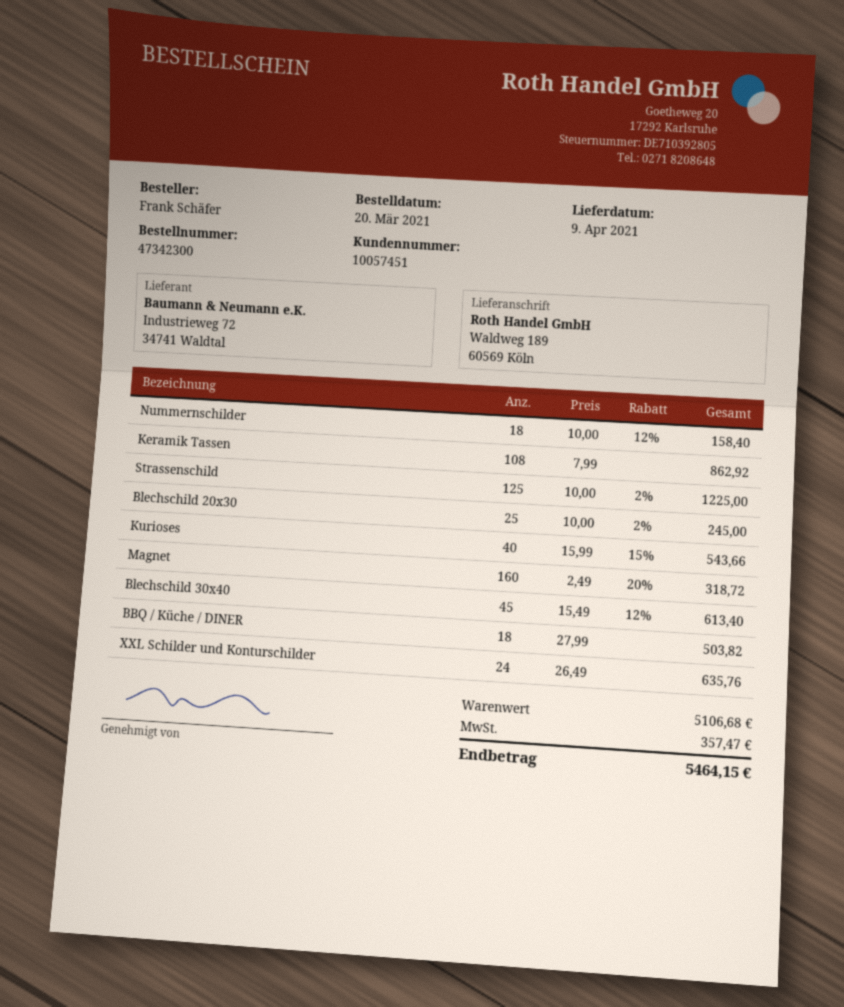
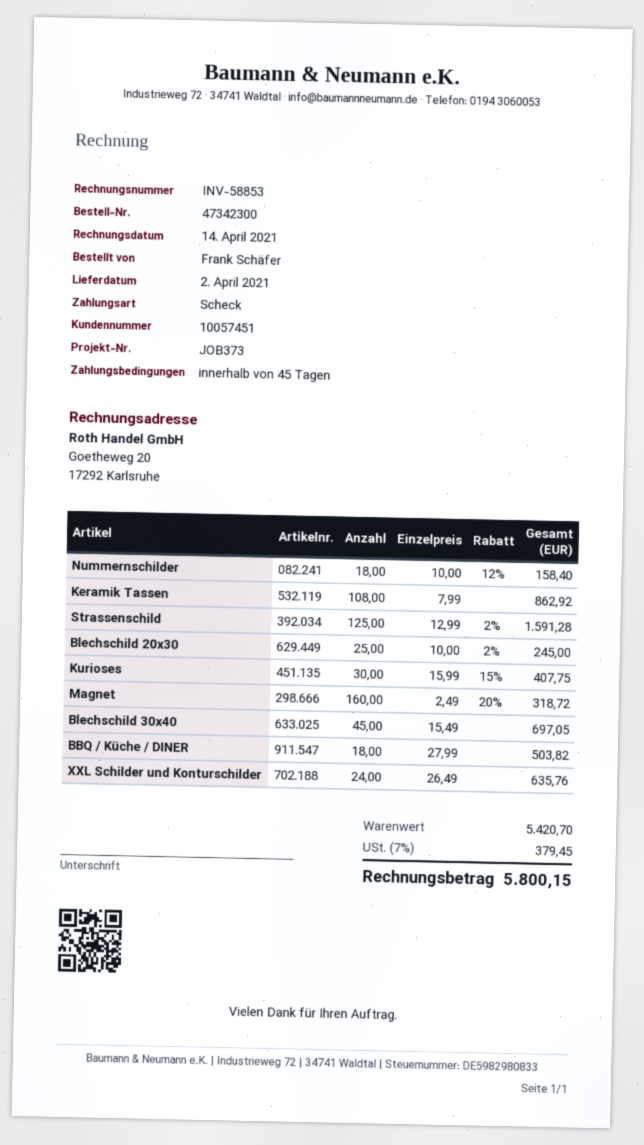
delivery date: 2021-04-09 -> 2021-04-02
Strassenschild: 125 x 10.00 - 2% = 1225.00 -> 125 x 12.99 - 2% = 1591.28
Kurioses: 40 x 15.99 - 15% = 543.66 -> 30 x 15.99 - 15% = 407.75
Blechschild 30x40: 45 x 15.49 - 12% = 613.40 -> 45 x 15.49 = 697.05
subtotal: 5106.68 -> 5420.70
tax: 357.47 -> 379.45
total: 5464.15 -> 5800.15

